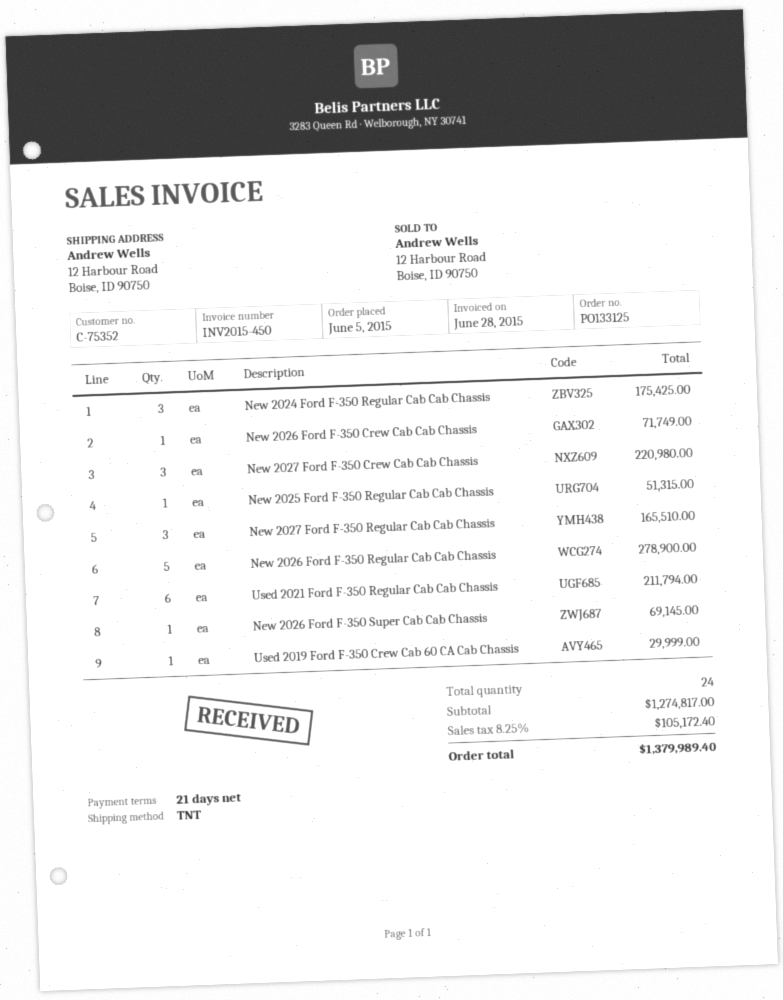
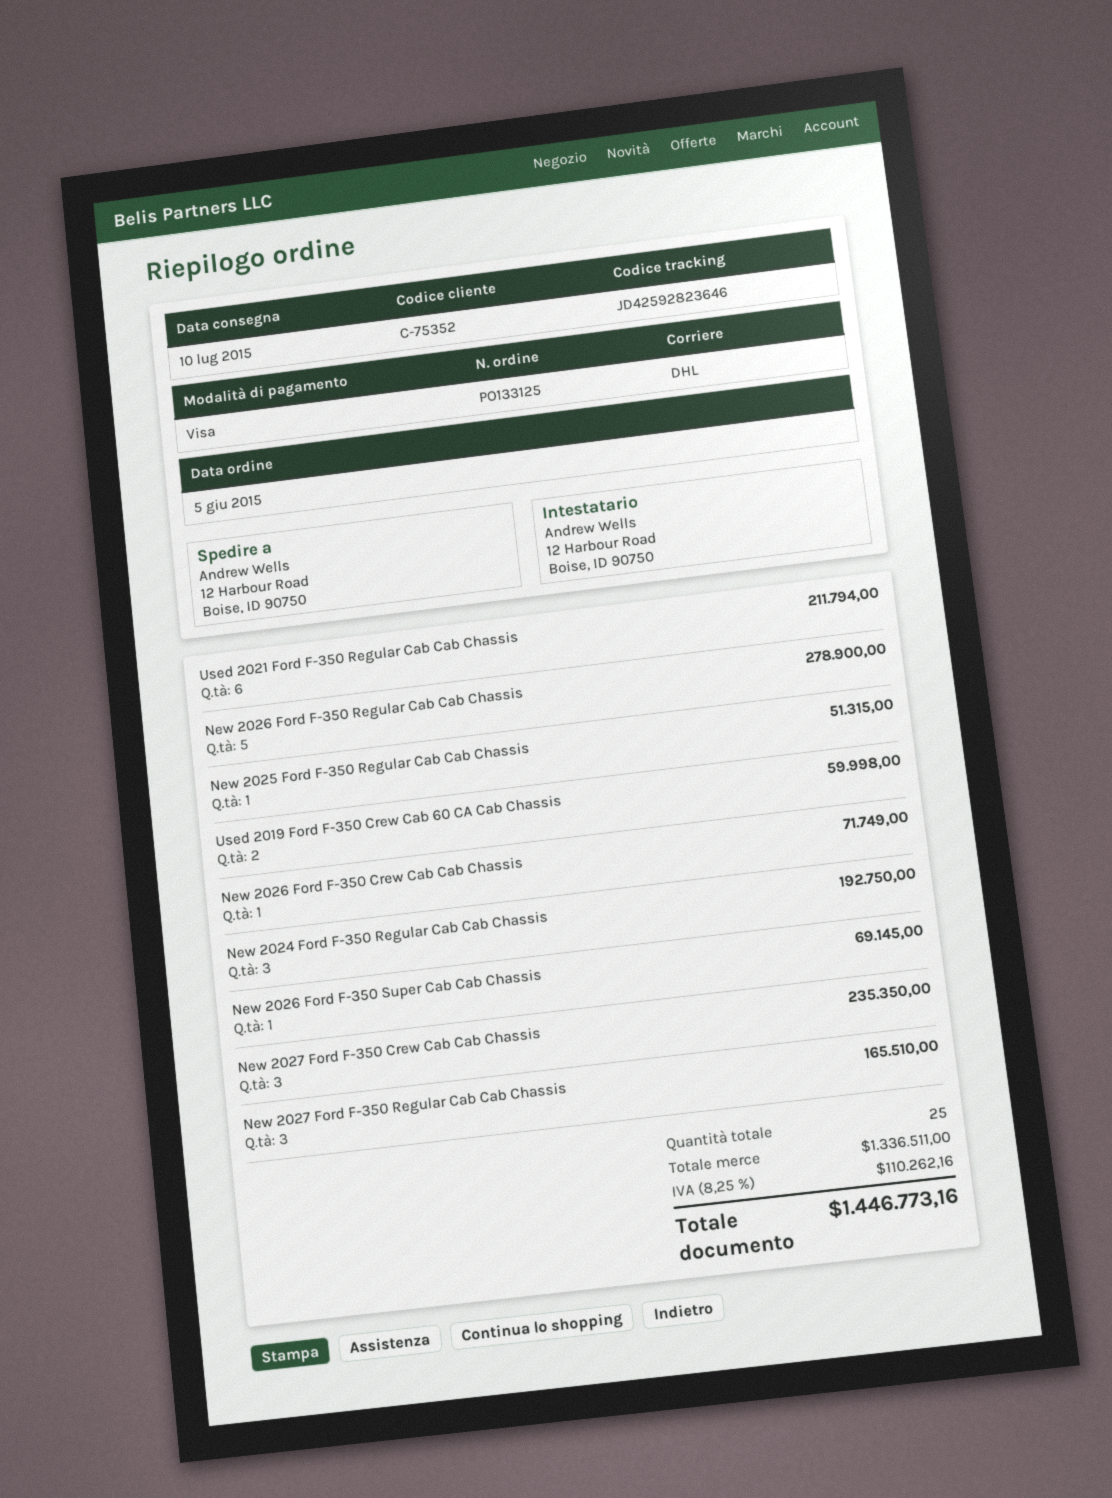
shipping method: TNT -> DHL
New 2024 Ford F-350 Regular Cab Cab Chassis: 3 for 175425.00 -> 3 for 192750.00
New 2027 Ford F-350 Crew Cab Cab Chassis: 3 for 220980.00 -> 3 for 235350.00
Used 2019 Ford F-350 Crew Cab 60 CA Cab Chassis: 1 for 29999.00 -> 2 for 59998.00
total quantity: 24 -> 25
subtotal: 1274817.00 -> 1336511.00
tax: 8.25% = 105172.40 -> 8.25% = 110262.16
total: 1379989.40 -> 1446773.16

